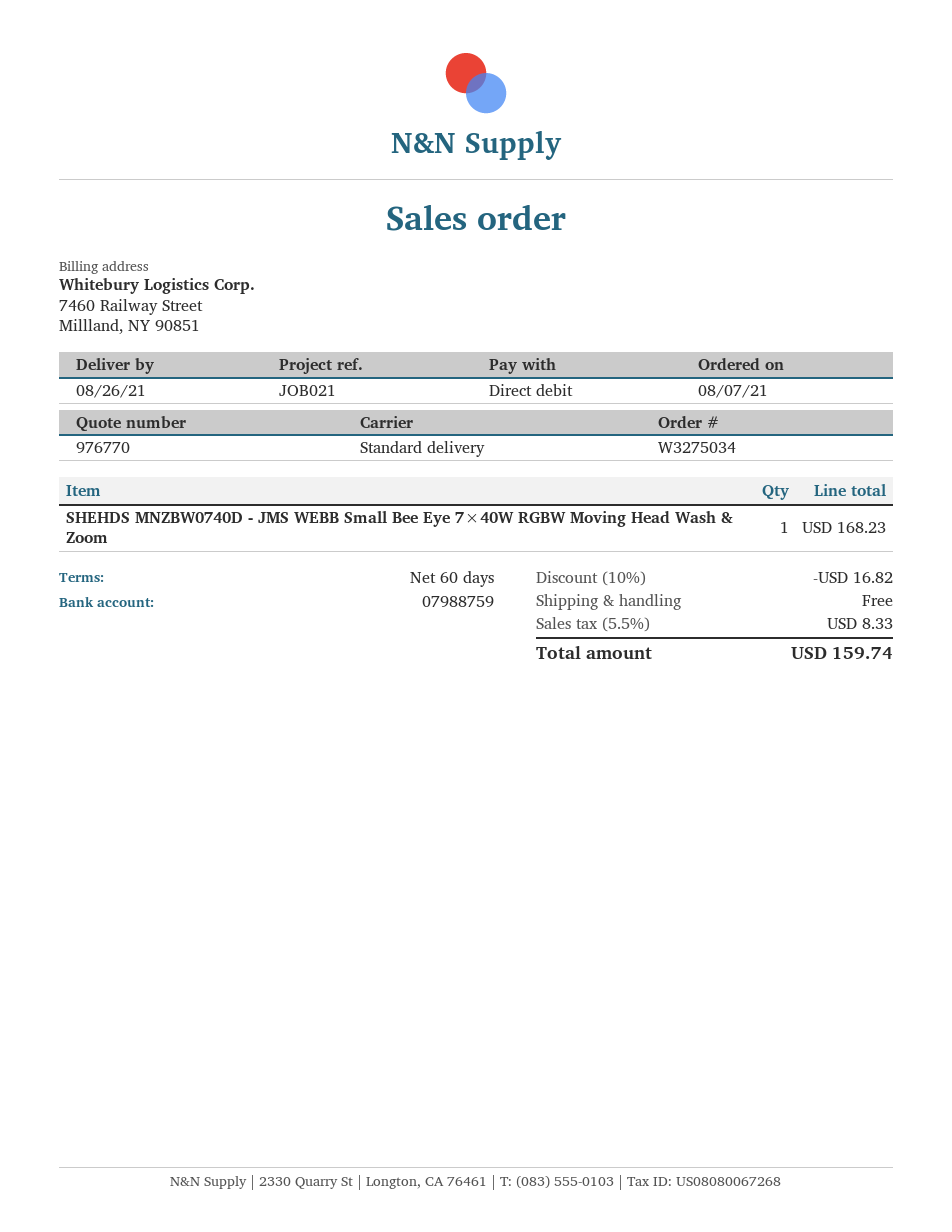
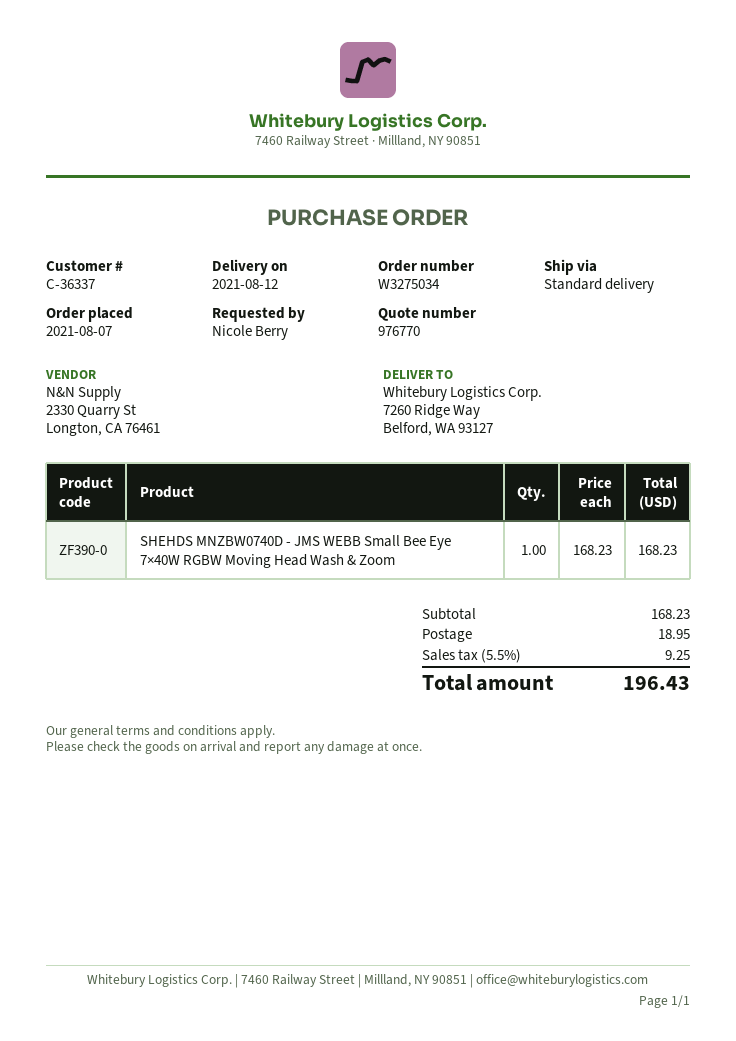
delivery date: 2021-08-26 -> 2021-08-12
discount: 10% = 16.82 -> none
shipping: 0.00 -> 18.95
tax: 5.5% = 8.33 -> 5.5% = 9.25
total: 159.74 -> 196.43

